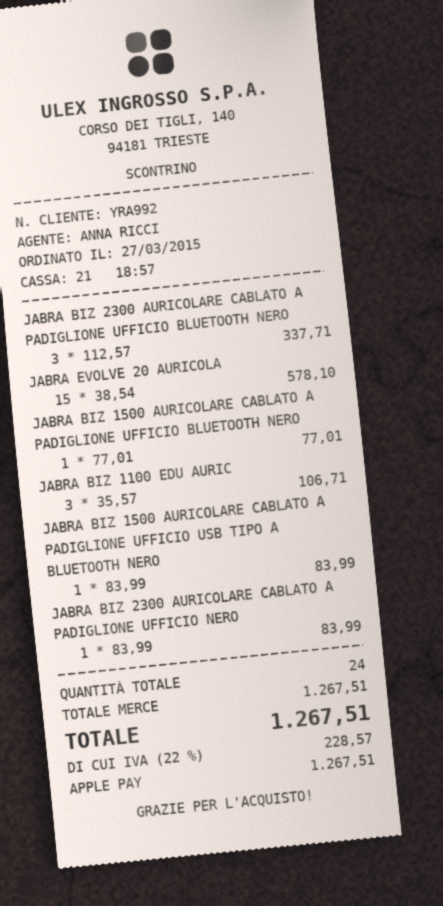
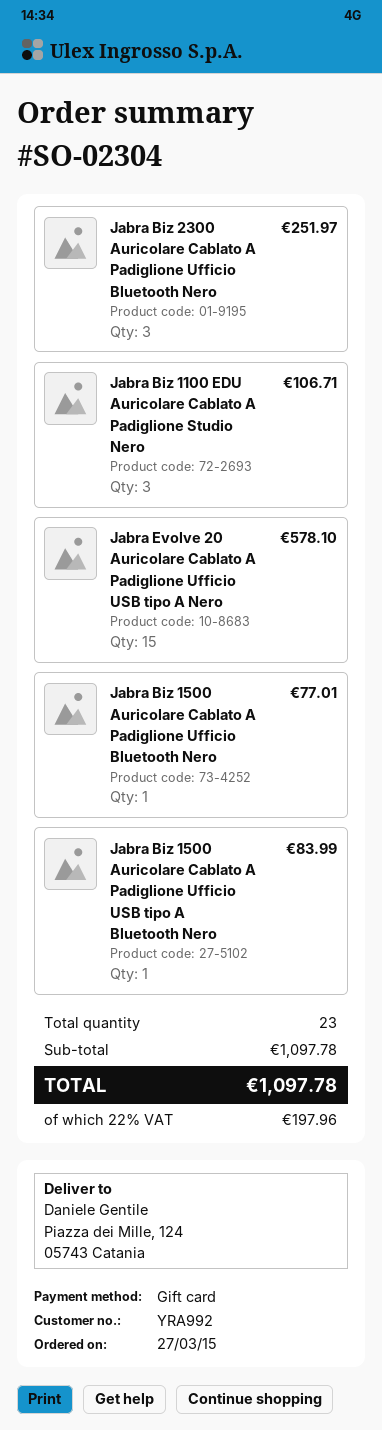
payment method: Apple Pay -> gift card
JABRA BIZ 2300 AURICOLARE CABLATO A PADIGLIONE UFFICIO BLUETOOTH NERO: 3 for 337.71 -> 3 for 251.97
JABRA BIZ 2300 AURICOLARE CABLATO A PADIGLIONE UFFICIO NERO: 1 for 83.99 -> none
total quantity: 24 -> 23
subtotal: 1267.51 -> 1097.78
tax: 22% = 228.57 -> 22% = 197.96
total: 1267.51 -> 1097.78

